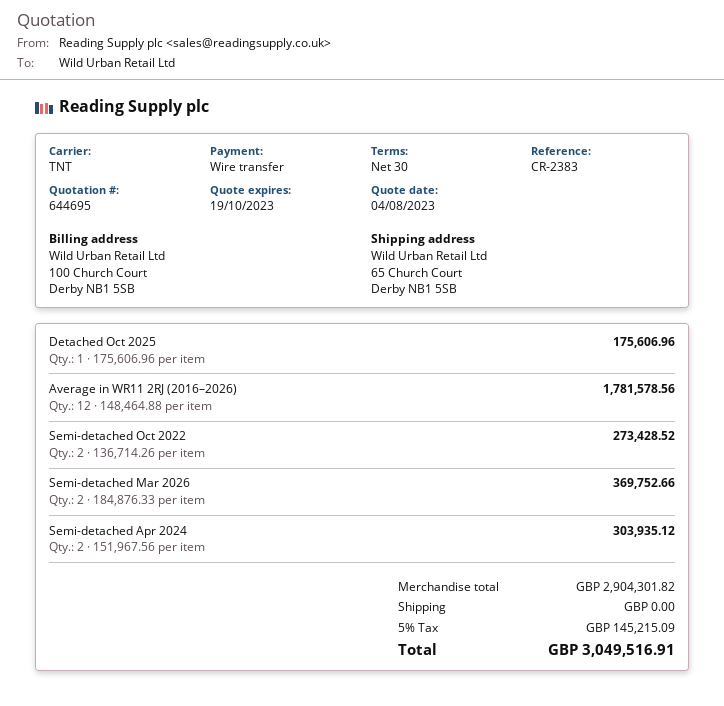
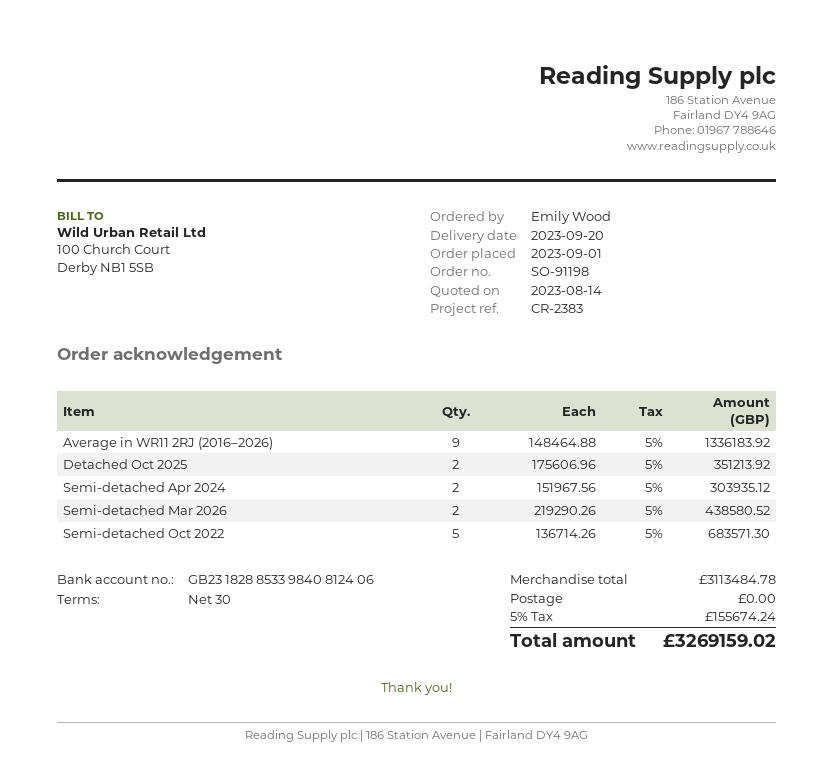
quote date: 2023-08-04 -> 2023-08-14
Detached Oct 2025: 1 x 175606.96 = 175606.96 -> 2 x 175606.96 = 351213.92
Average in WR11 2RJ (2016–2026): 12 x 148464.88 = 1781578.56 -> 9 x 148464.88 = 1336183.92
Semi-detached Oct 2022: 2 x 136714.26 = 273428.52 -> 5 x 136714.26 = 683571.30
Semi-detached Mar 2026: 2 x 184876.33 = 369752.66 -> 2 x 219290.26 = 438580.52
subtotal: 2904301.82 -> 3113484.78
tax: 5% = 145215.09 -> 5% = 155674.24
total: 3049516.91 -> 3269159.02

